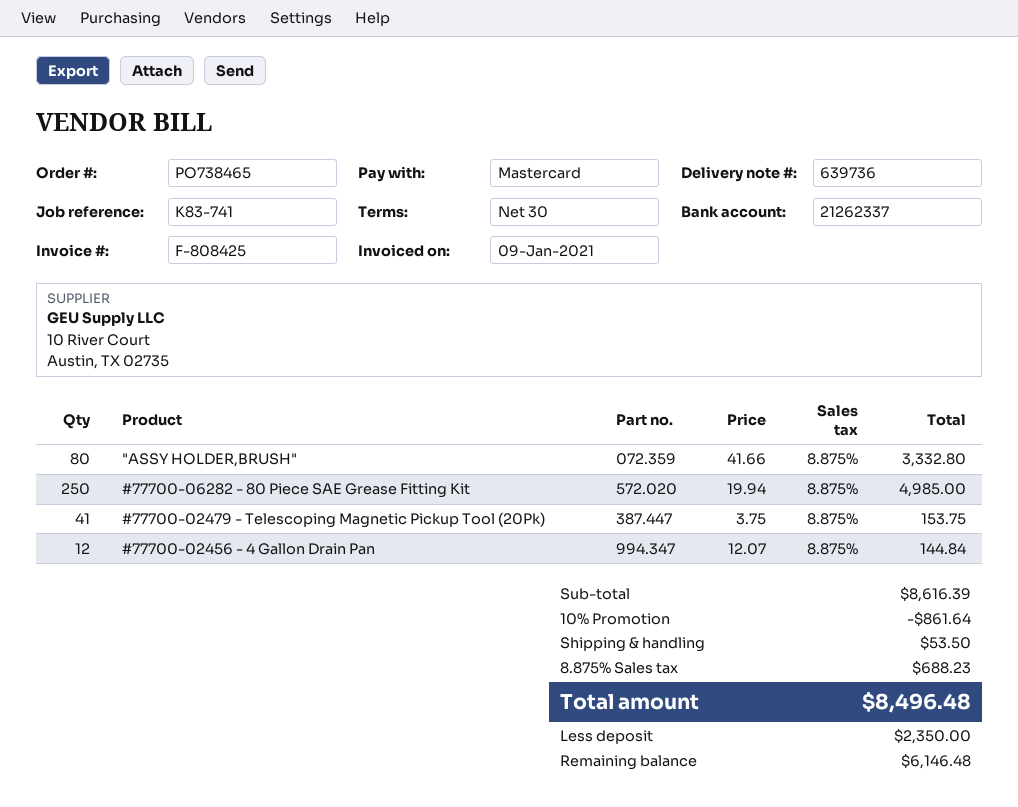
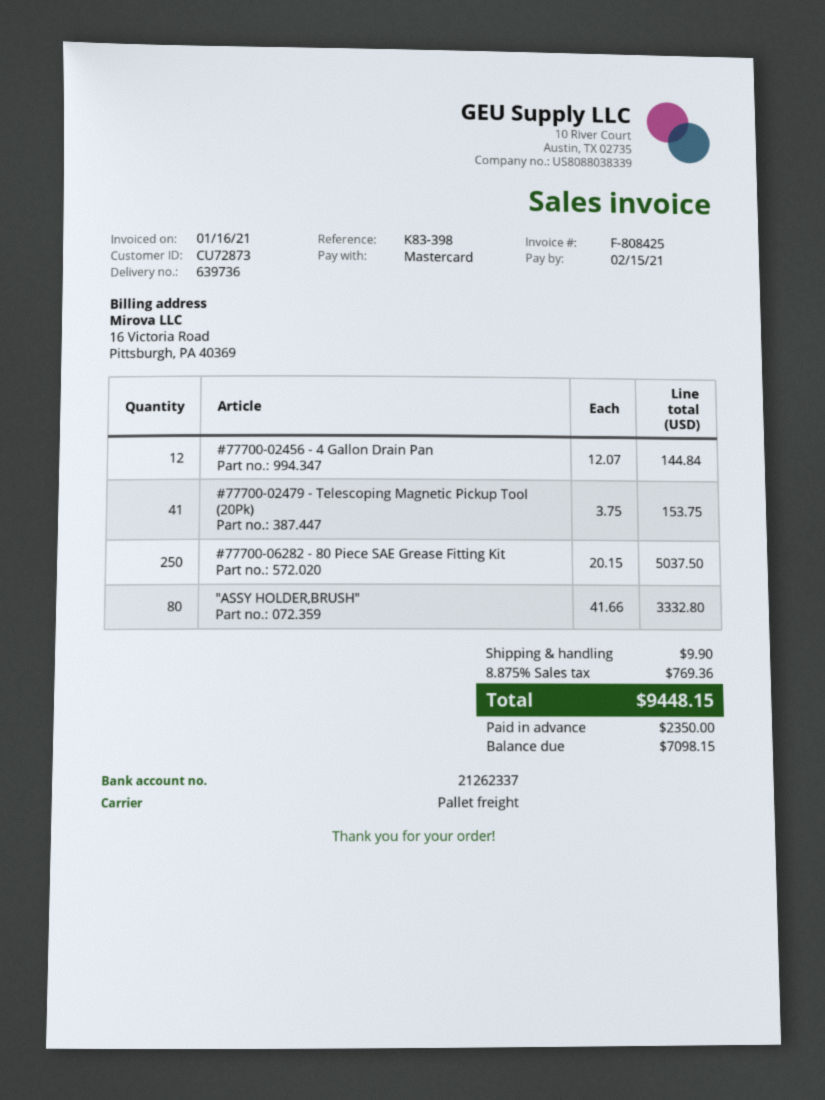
invoice date: 2021-01-09 -> 2021-01-16
reference: K83-741 -> K83-398
#77700-06282 - 80 Piece SAE Grease Fitting Kit: 250 x 19.94 = 4985.00 -> 250 x 20.15 = 5037.50
discount: 10% = 861.64 -> none
shipping: 53.50 -> 9.90
tax: 8.875% = 688.23 -> 8.875% = 769.36
total: 8496.48 -> 9448.15
balance: 6146.48 -> 7098.15

